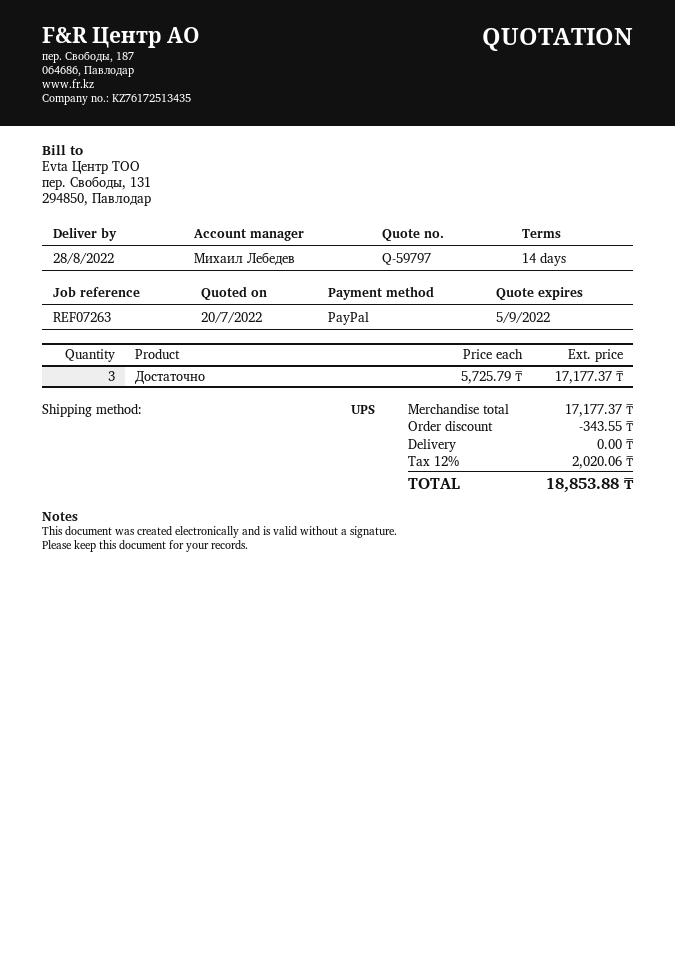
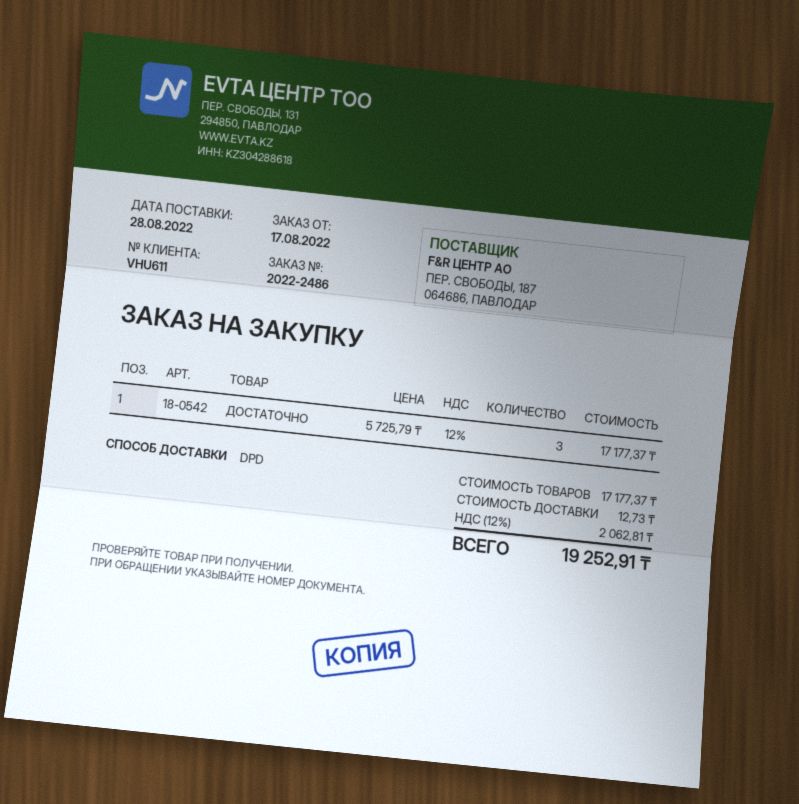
shipping method: UPS -> DPD
discount: 343.55 -> none
shipping: 0.00 -> 12.73
tax: 12% = 2020.06 -> 12% = 2062.81
total: 18853.88 -> 19252.91

